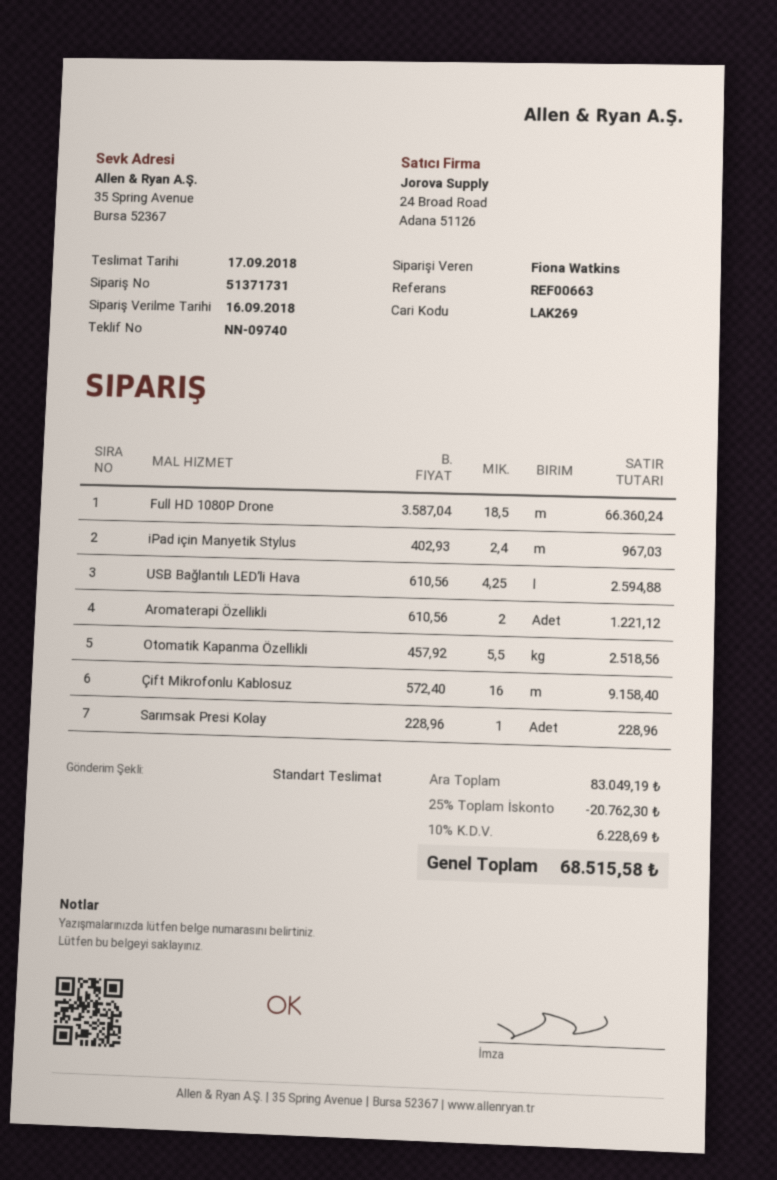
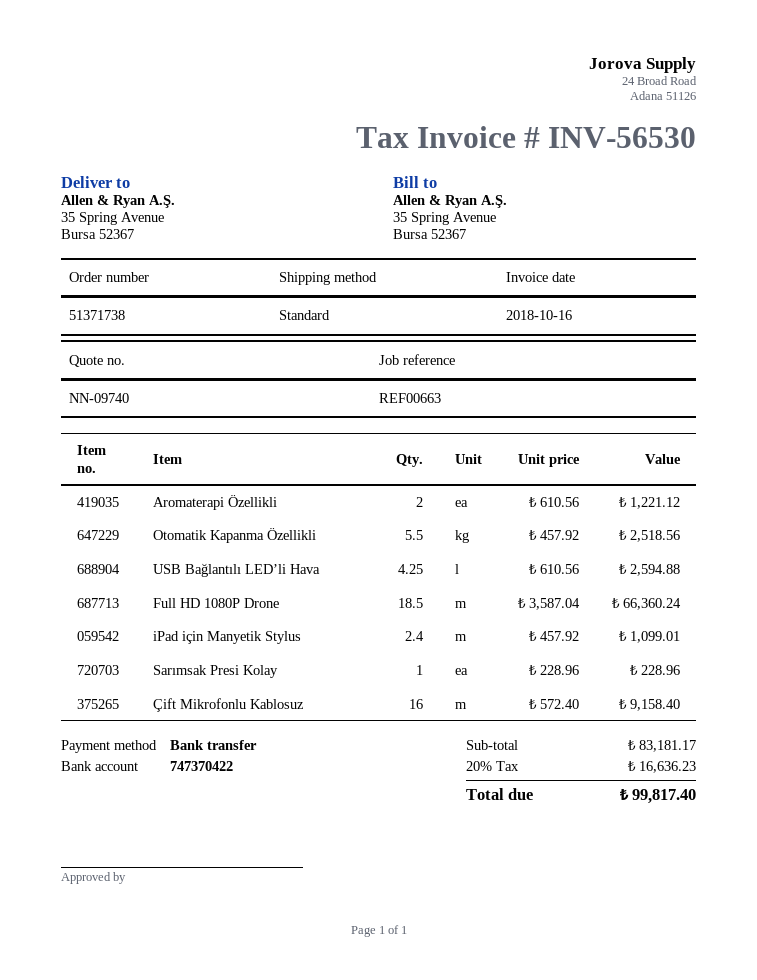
order number: 51371731 -> 51371738
iPad için Manyetik Stylus: 2.4 x 402.93 = 967.03 -> 2.4 x 457.92 = 1099.01
subtotal: 83049.19 -> 83181.17
discount: 25% = 20762.30 -> none
tax: 10% = 6228.69 -> 20% = 16636.23
total: 68515.58 -> 99817.40

